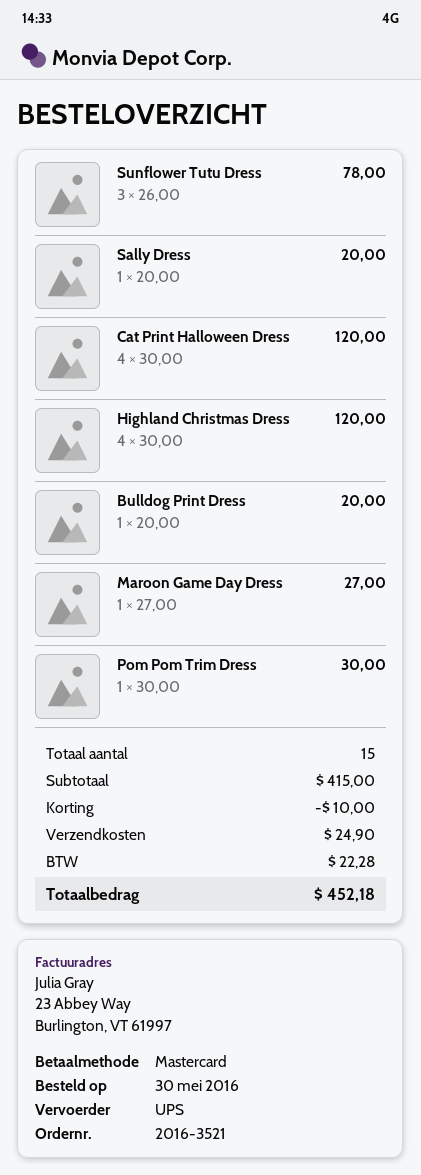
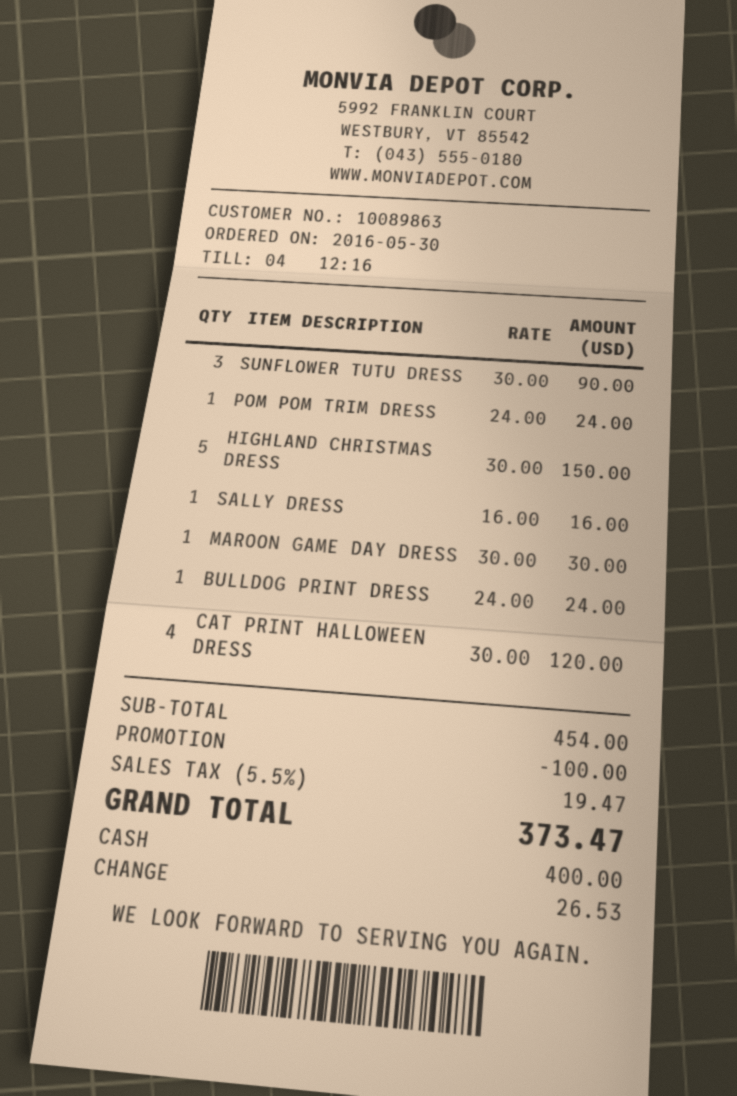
payment method: Mastercard -> cash
Sunflower Tutu Dress: 3 x 26.00 = 78.00 -> 3 x 30.00 = 90.00
Sally Dress: 1 x 20.00 = 20.00 -> 1 x 16.00 = 16.00
Highland Christmas Dress: 4 x 30.00 = 120.00 -> 5 x 30.00 = 150.00
Bulldog Print Dress: 1 x 20.00 = 20.00 -> 1 x 24.00 = 24.00
Maroon Game Day Dress: 1 x 27.00 = 27.00 -> 1 x 30.00 = 30.00
Pom Pom Trim Dress: 1 x 30.00 = 30.00 -> 1 x 24.00 = 24.00
subtotal: 415.00 -> 454.00
discount: 10.00 -> 100.00
shipping: 24.90 -> none
tax: 22.28 -> 19.47
total: 452.18 -> 373.47

